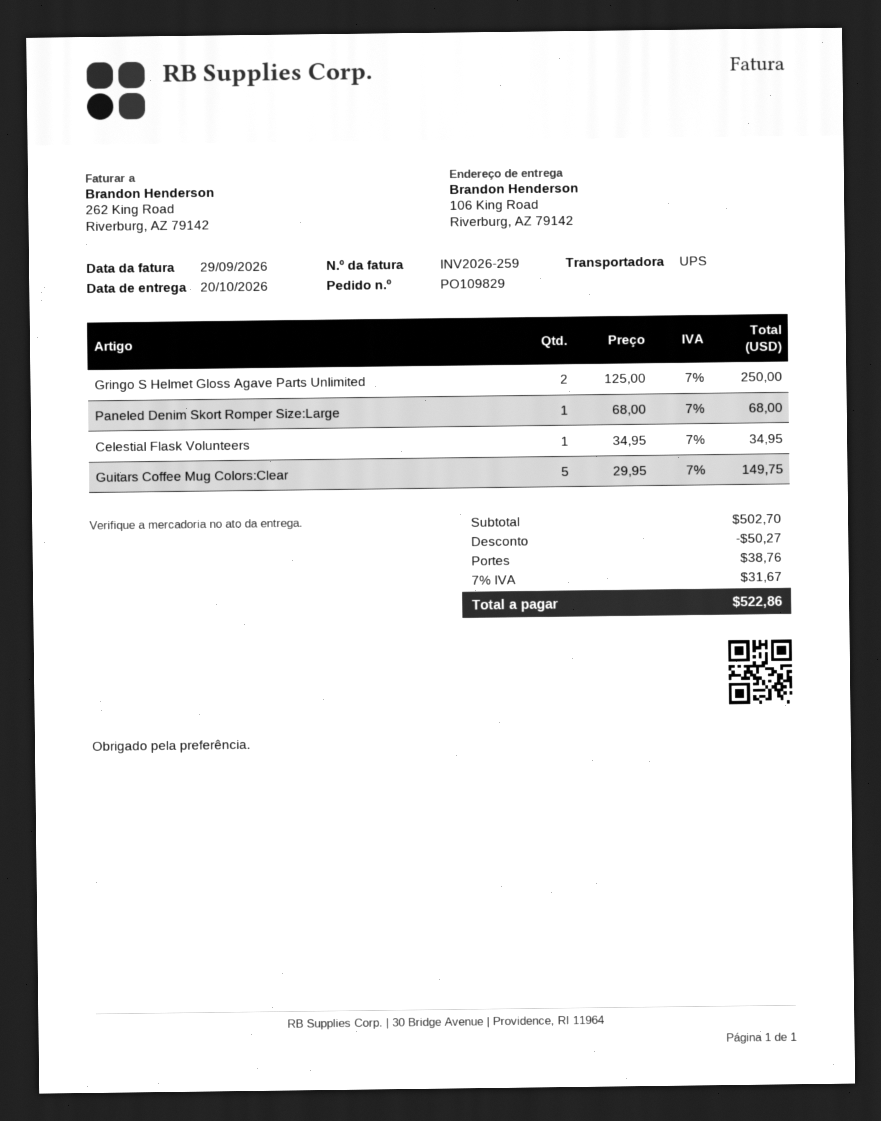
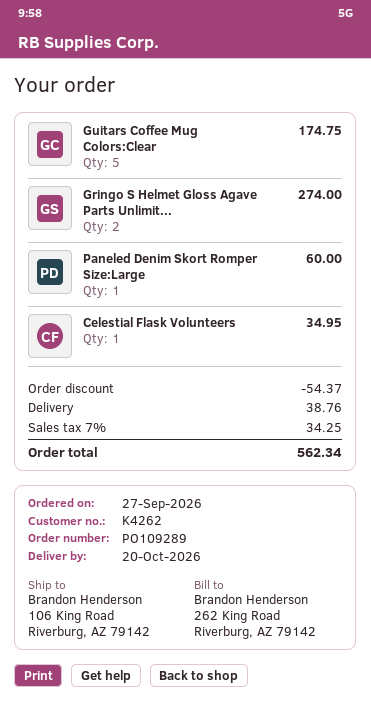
order number: PO109829 -> PO109289
Gringo S Helmet Gloss Agave Parts Unlimited: 2 for 250.00 -> 2 for 274.00
Paneled Denim Skort Romper Size:Large: 1 for 68.00 -> 1 for 60.00
Guitars Coffee Mug Colors:Clear: 5 for 149.75 -> 5 for 174.75
discount: 50.27 -> 54.37
tax: 7% = 31.67 -> 7% = 34.25
total: 522.86 -> 562.34

